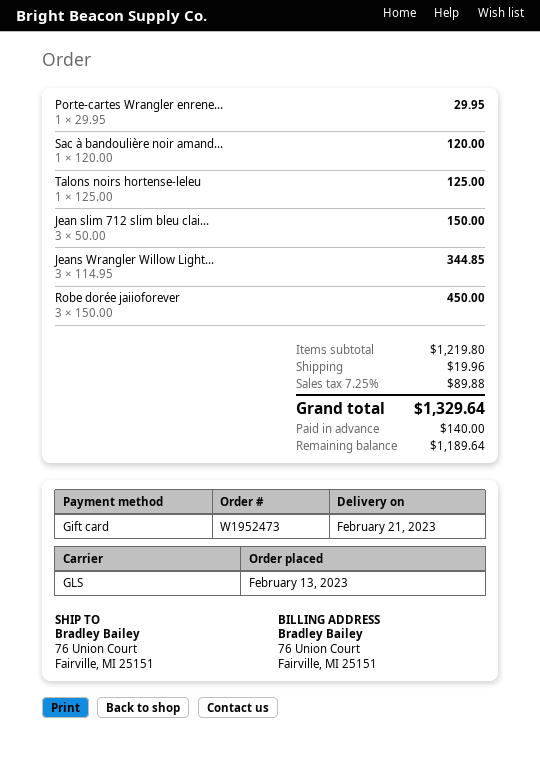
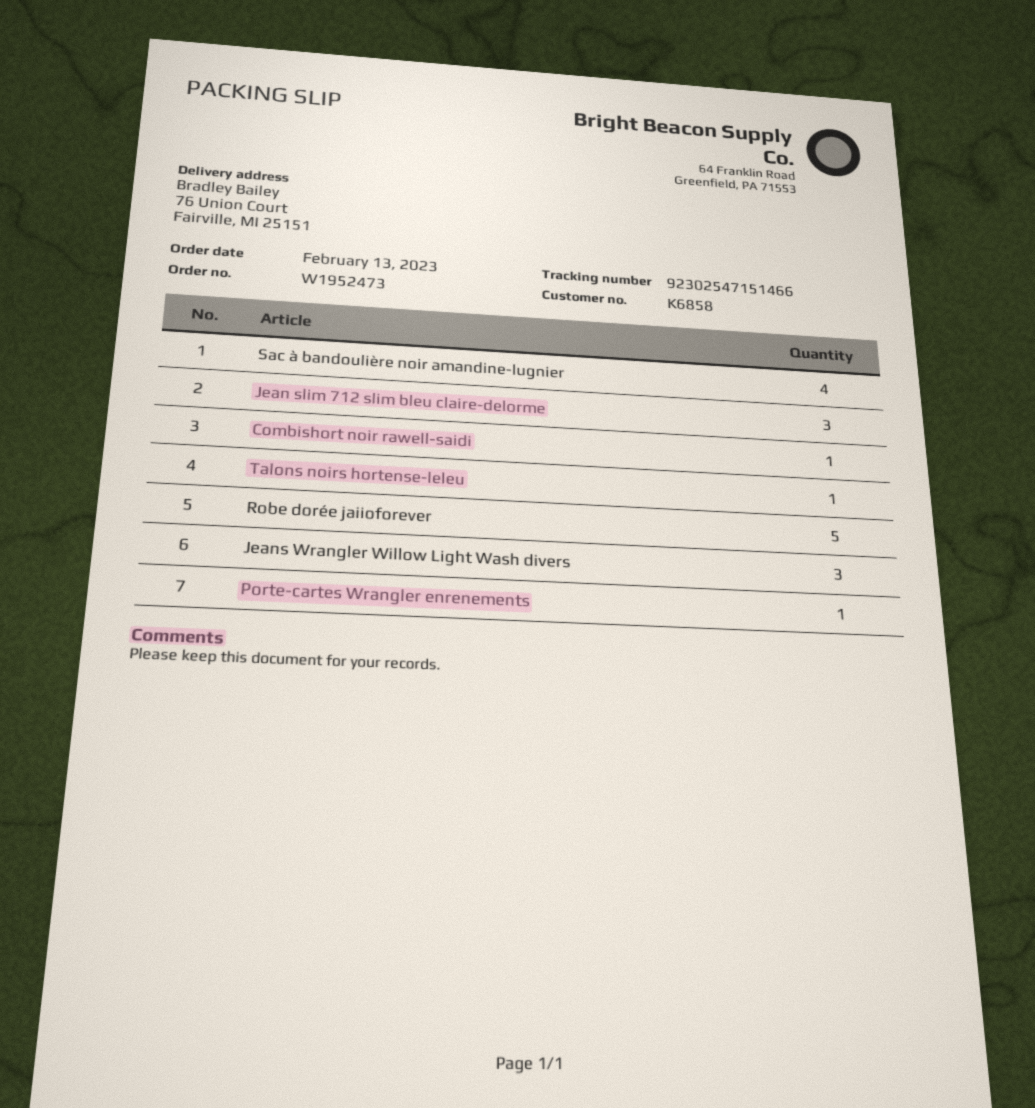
Sac à bandoulière noir amand...: 1 -> 4
Robe dorée jaiioforever: 3 -> 5
Combishort noir rawell-saidi: none -> 1

